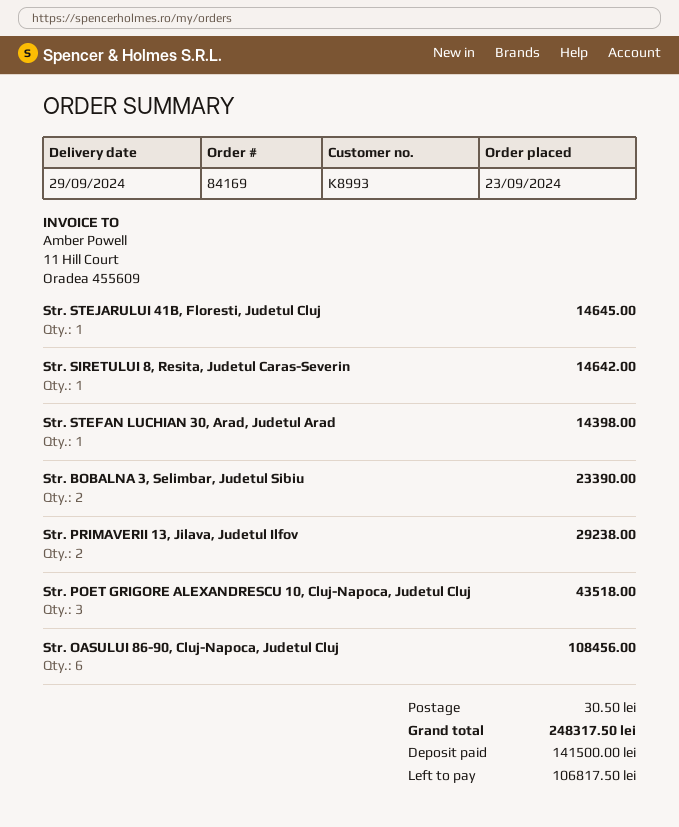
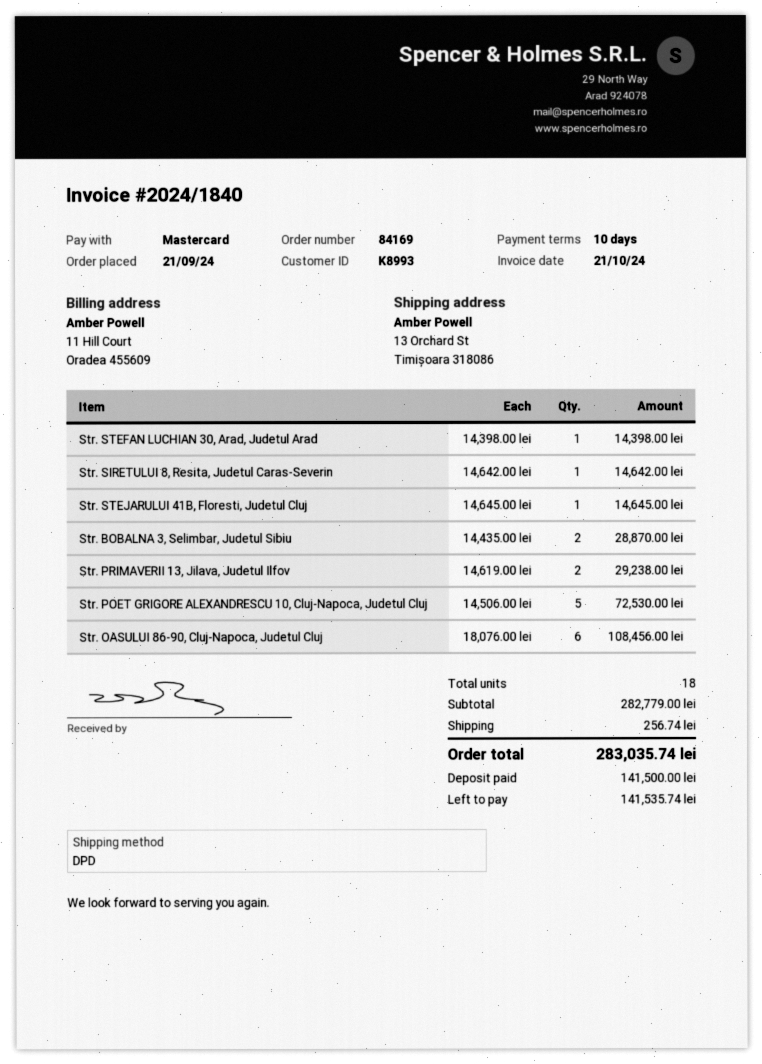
order date: 2024-09-23 -> 2024-09-21
Str. BOBALNA 3, Selimbar, Judetul Sibiu: 2 for 23390.00 -> 2 for 28870.00
Str. POET GRIGORE ALEXANDRESCU 10, Cluj-Napoca, Judetul Cluj: 3 for 43518.00 -> 5 for 72530.00
shipping: 30.50 -> 256.74
total: 248317.50 -> 283035.74
balance: 106817.50 -> 141535.74

